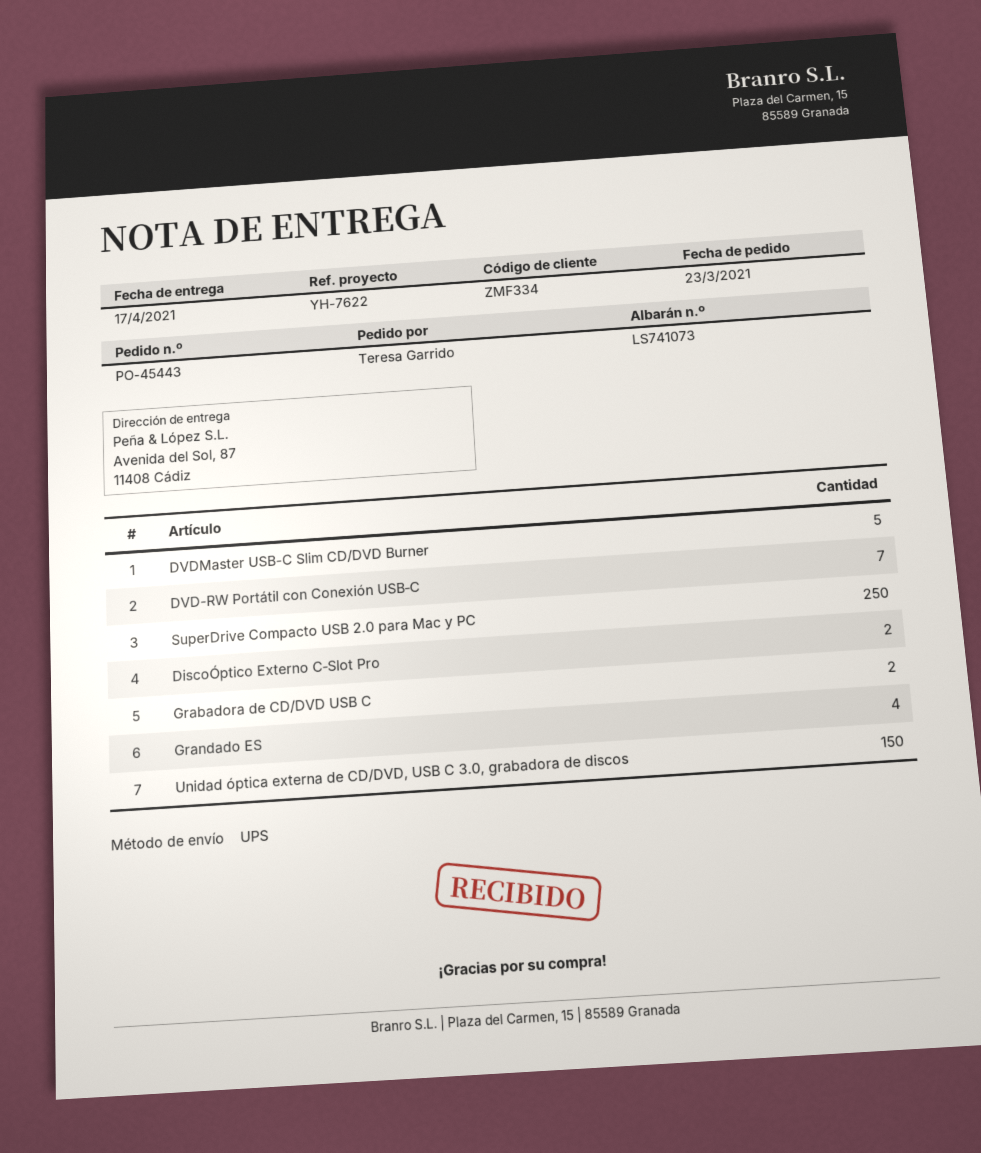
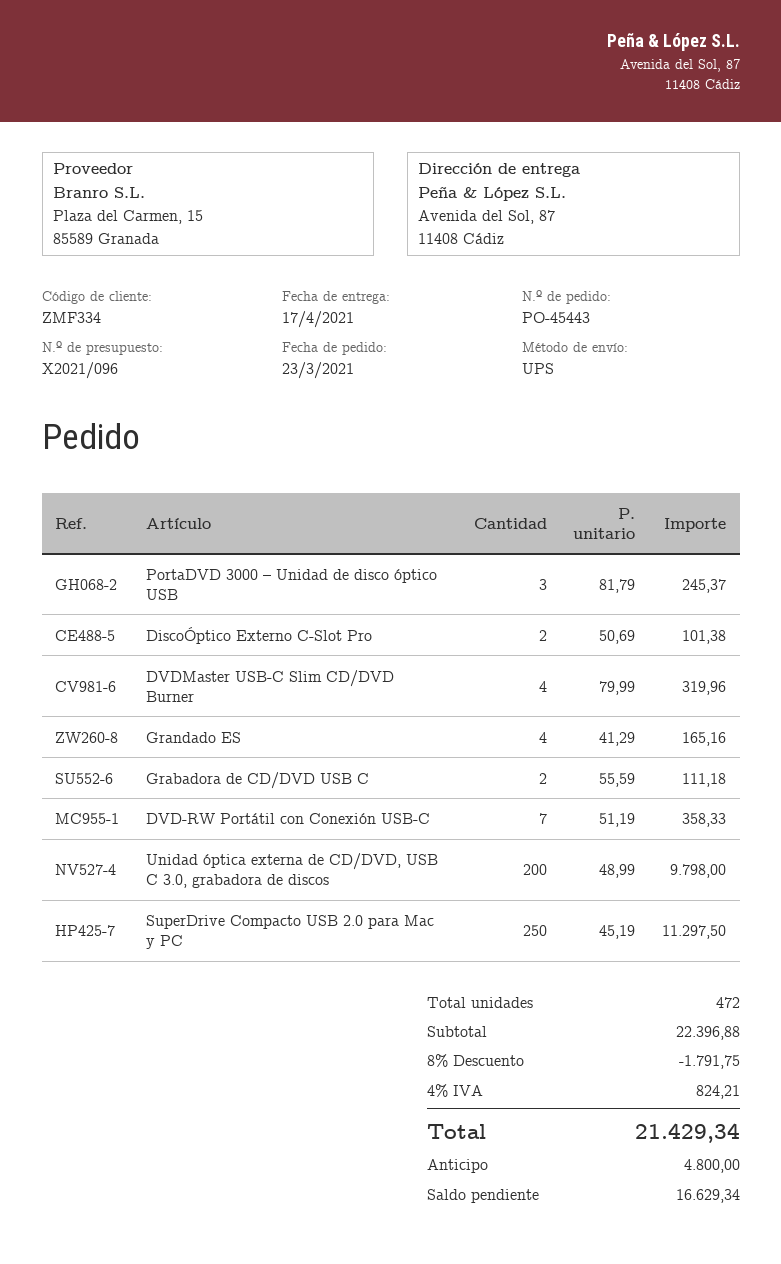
DVDMaster USB-C Slim CD/DVD Burner: 5 -> 4
Unidad óptica externa de CD/DVD, USB C 3.0, grabadora de discos: 150 -> 200
PortaDVD 3000 – Unidad de disco óptico USB: none -> 3

